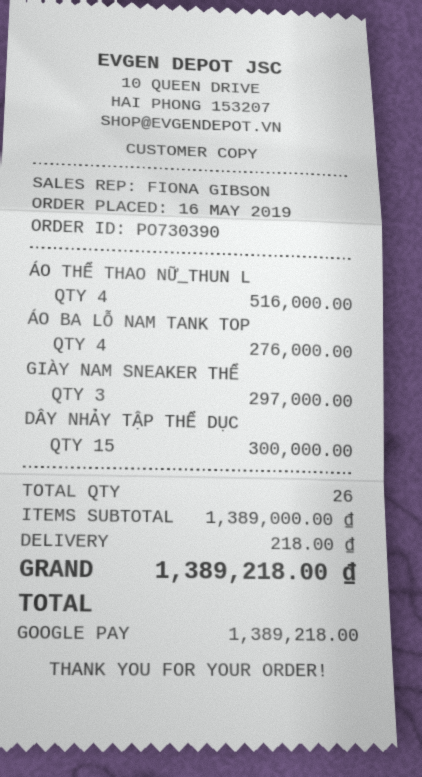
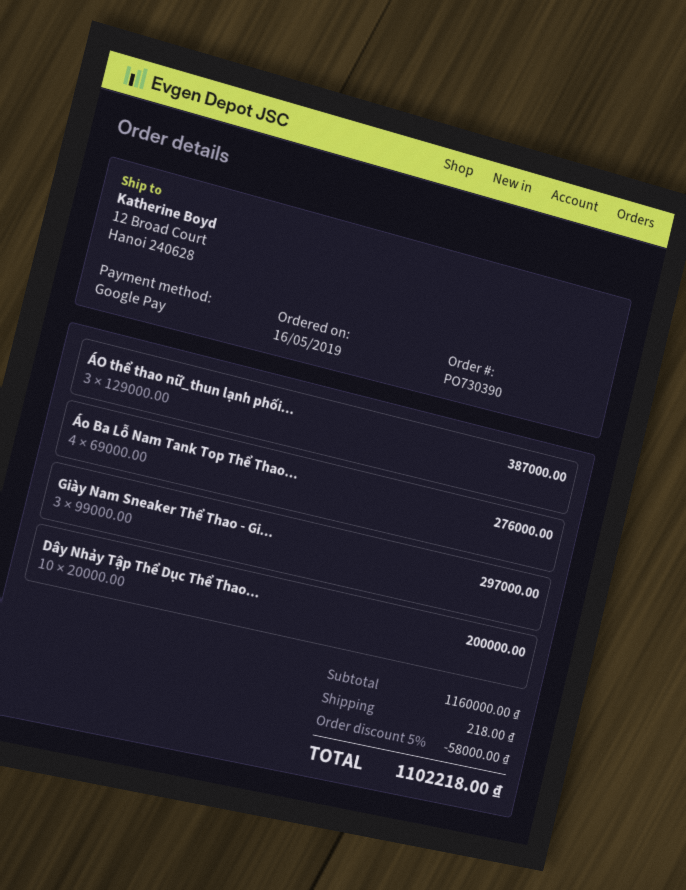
ÁO THỂ THAO NỮ_THUN L: 4 for 516000.00 -> 3 for 387000.00
DÂY NHẢY TẬP THỂ DỤC: 15 for 300000.00 -> 10 for 200000.00
subtotal: 1389000.00 -> 1160000.00
discount: none -> 5% = 58000.00
total: 1389218.00 -> 1102218.00

